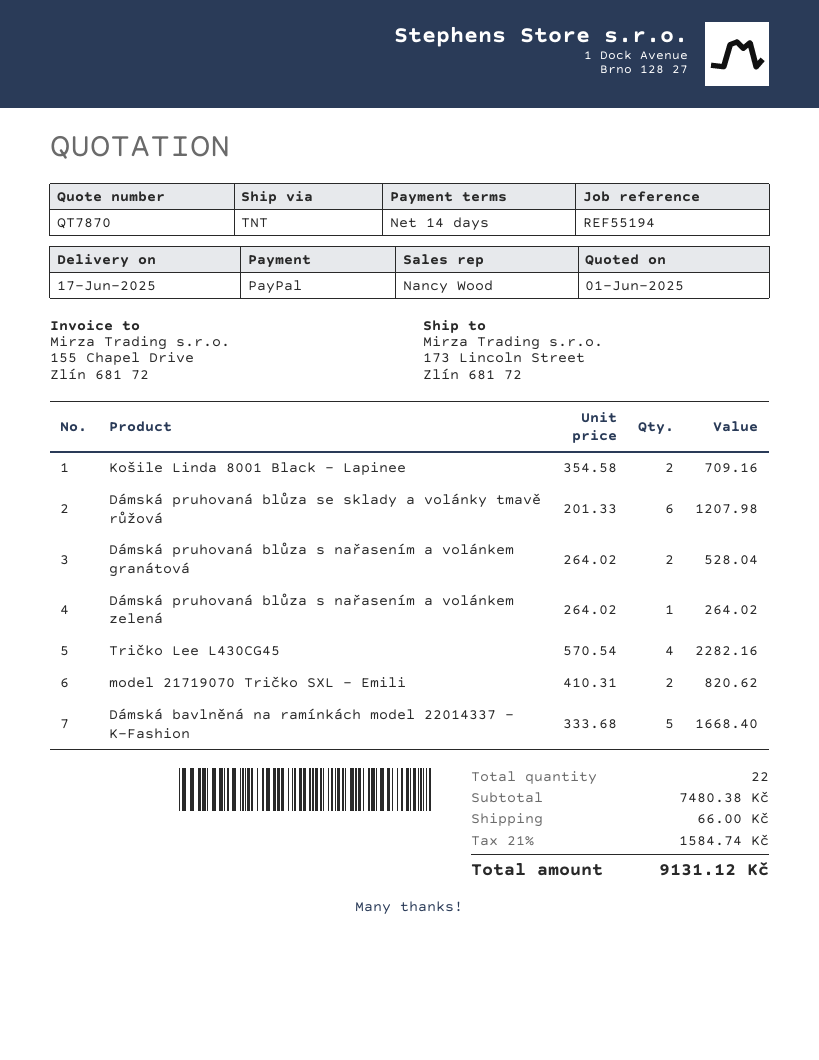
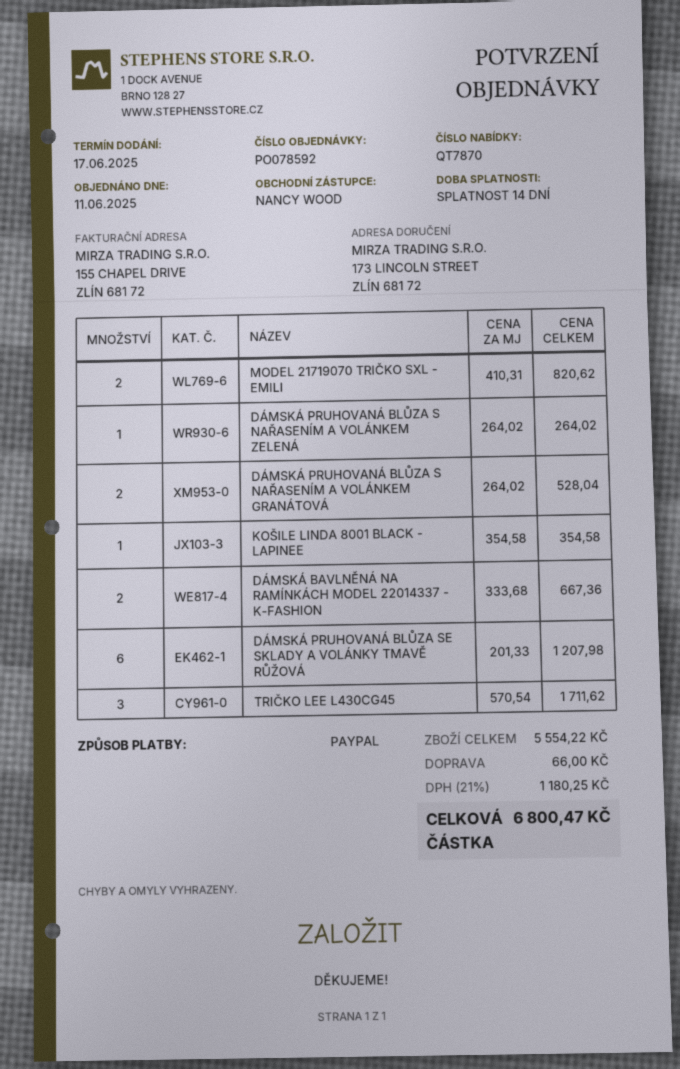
Košile Linda 8001 Black - Lapinee: 2 x 354.58 = 709.16 -> 1 x 354.58 = 354.58
Tričko Lee L430CG45: 4 x 570.54 = 2282.16 -> 3 x 570.54 = 1711.62
Dámská bavlněná na ramínkách model 22014337 - K-Fashion: 5 x 333.68 = 1668.40 -> 2 x 333.68 = 667.36
subtotal: 7480.38 -> 5554.22
tax: 21% = 1584.74 -> 21% = 1180.25
total: 9131.12 -> 6800.47

